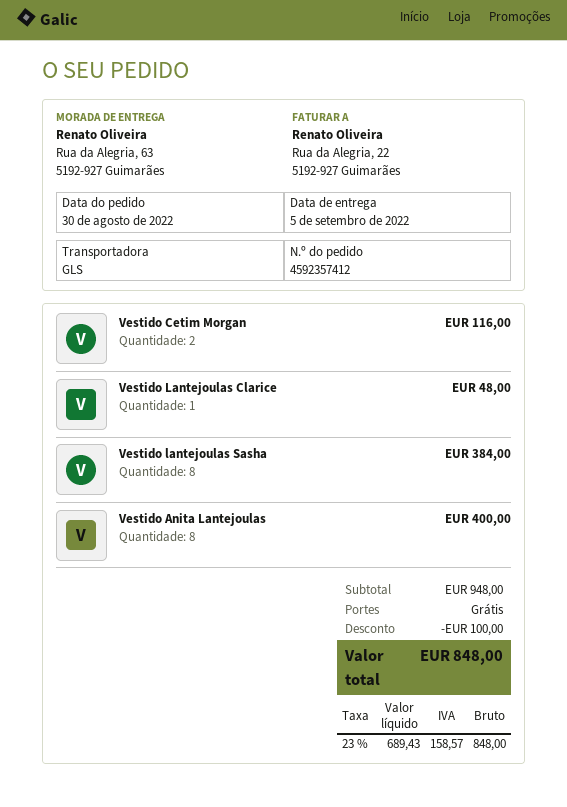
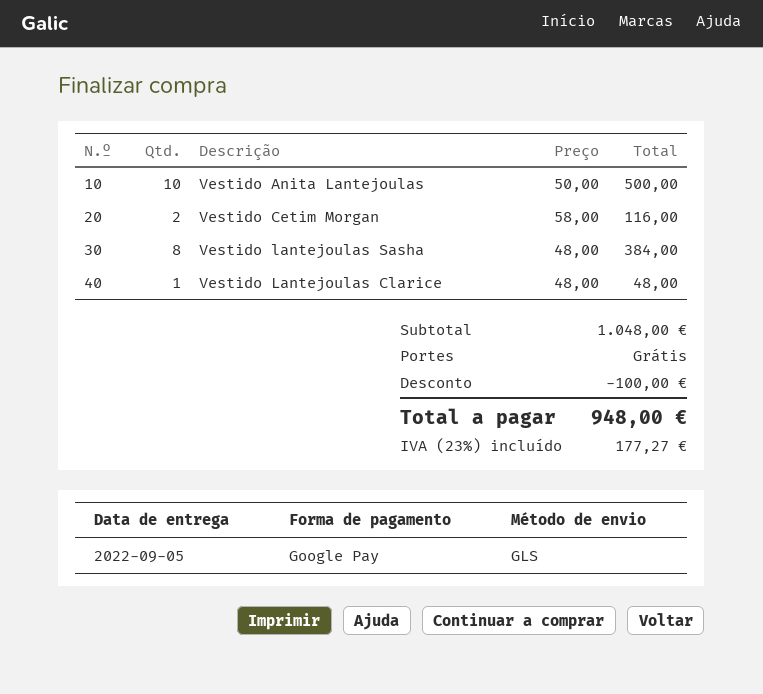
Vestido Anita Lantejoulas: 8 for 400.00 -> 10 for 500.00
subtotal: 948.00 -> 1048.00
tax: 23% = 158.57 -> 23% = 177.27
total: 848.00 -> 948.00

